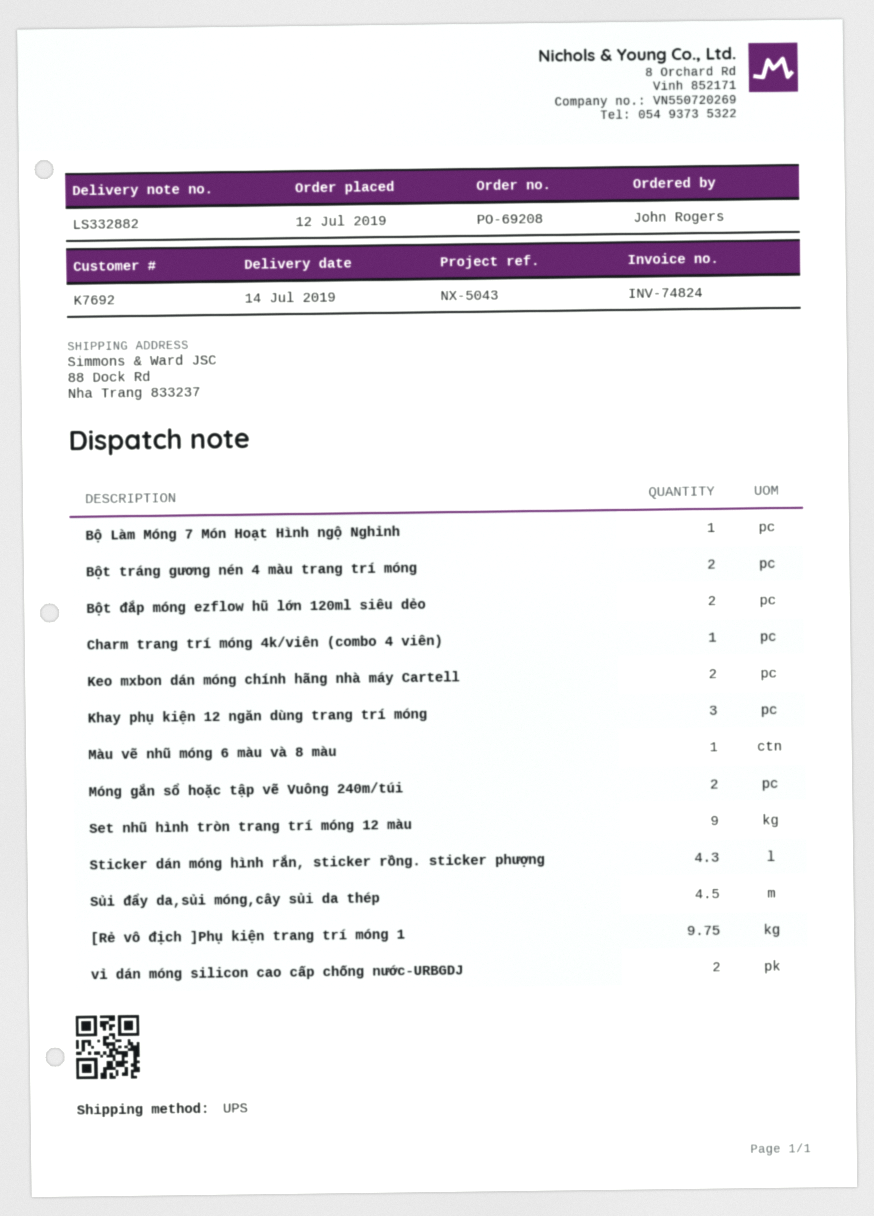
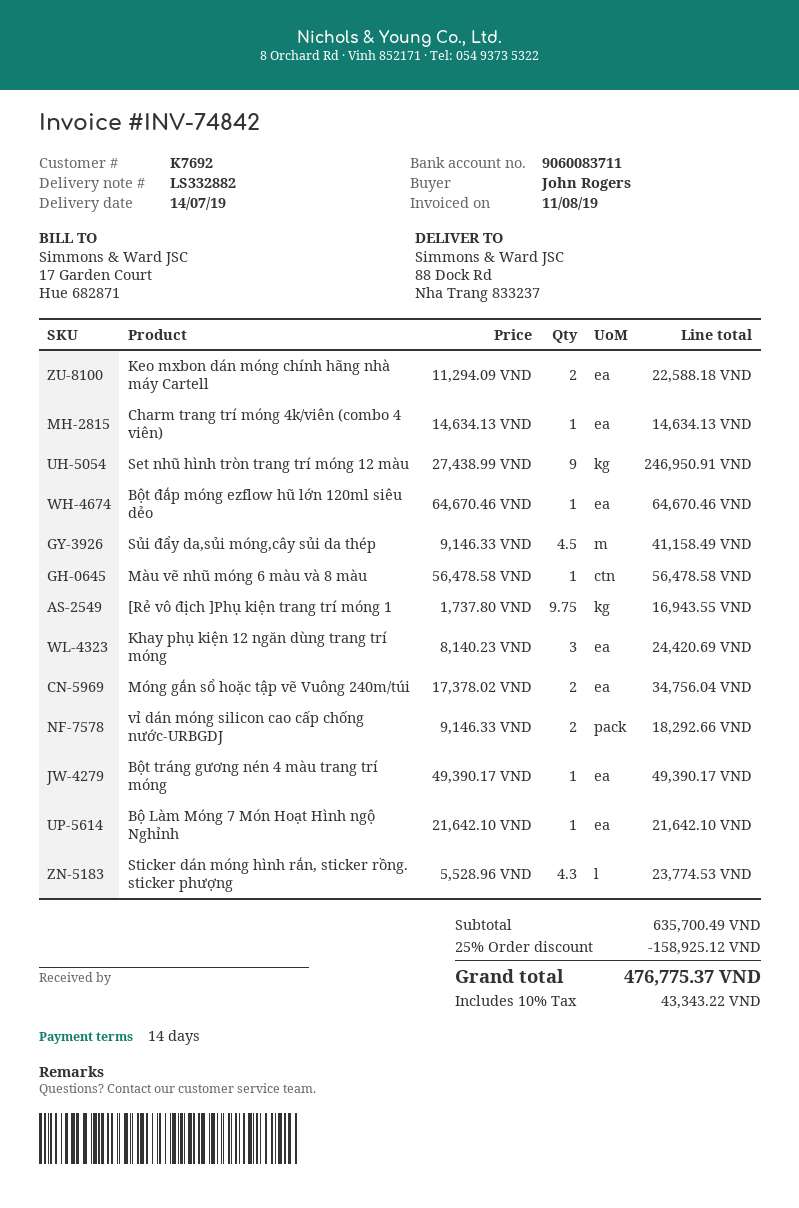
invoice number: INV-74824 -> INV-74842
Bột tráng gương nén 4 màu trang trí móng: 2 -> 1
Bột đắp móng ezflow hũ lớn 120ml siêu dẻo: 2 -> 1

